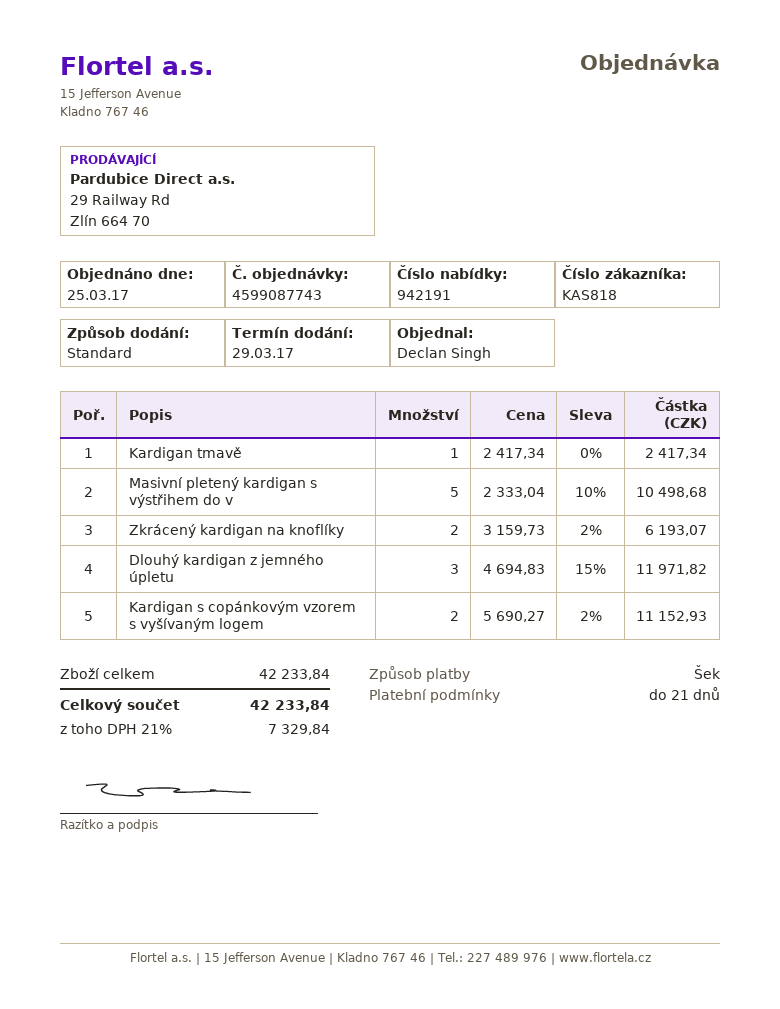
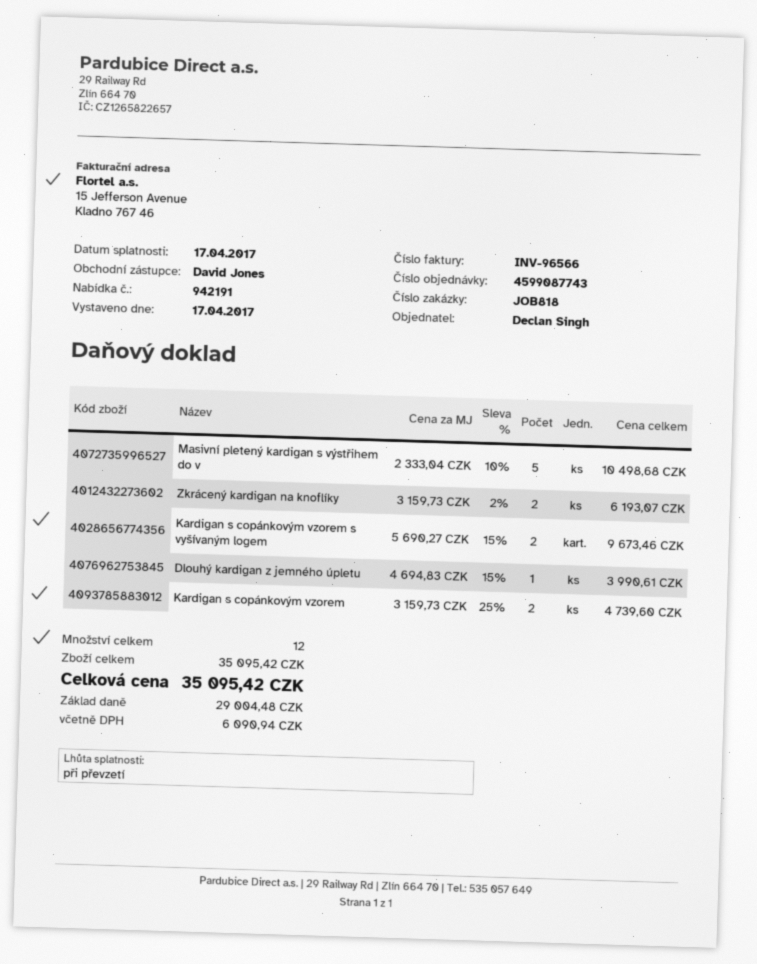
payment terms: 21 days -> on receipt
Kardigan tmavě: 1 x 2417.34 = 2417.34 -> none
Dlouhý kardigan z jemného úpletu: 3 x 4694.83 - 15% = 11971.82 -> 1 x 4694.83 - 15% = 3990.61
Kardigan s copánkovým vzorem s vyšívaným logem: 2 x 5690.27 - 2% = 11152.93 -> 2 x 5690.27 - 15% = 9673.46
Kardigan s copánkovým vzorem: none -> 2 x 3159.73 - 25% = 4739.60
subtotal: 42233.84 -> 35095.42
tax: 7329.84 -> 6090.94
total: 42233.84 -> 35095.42

